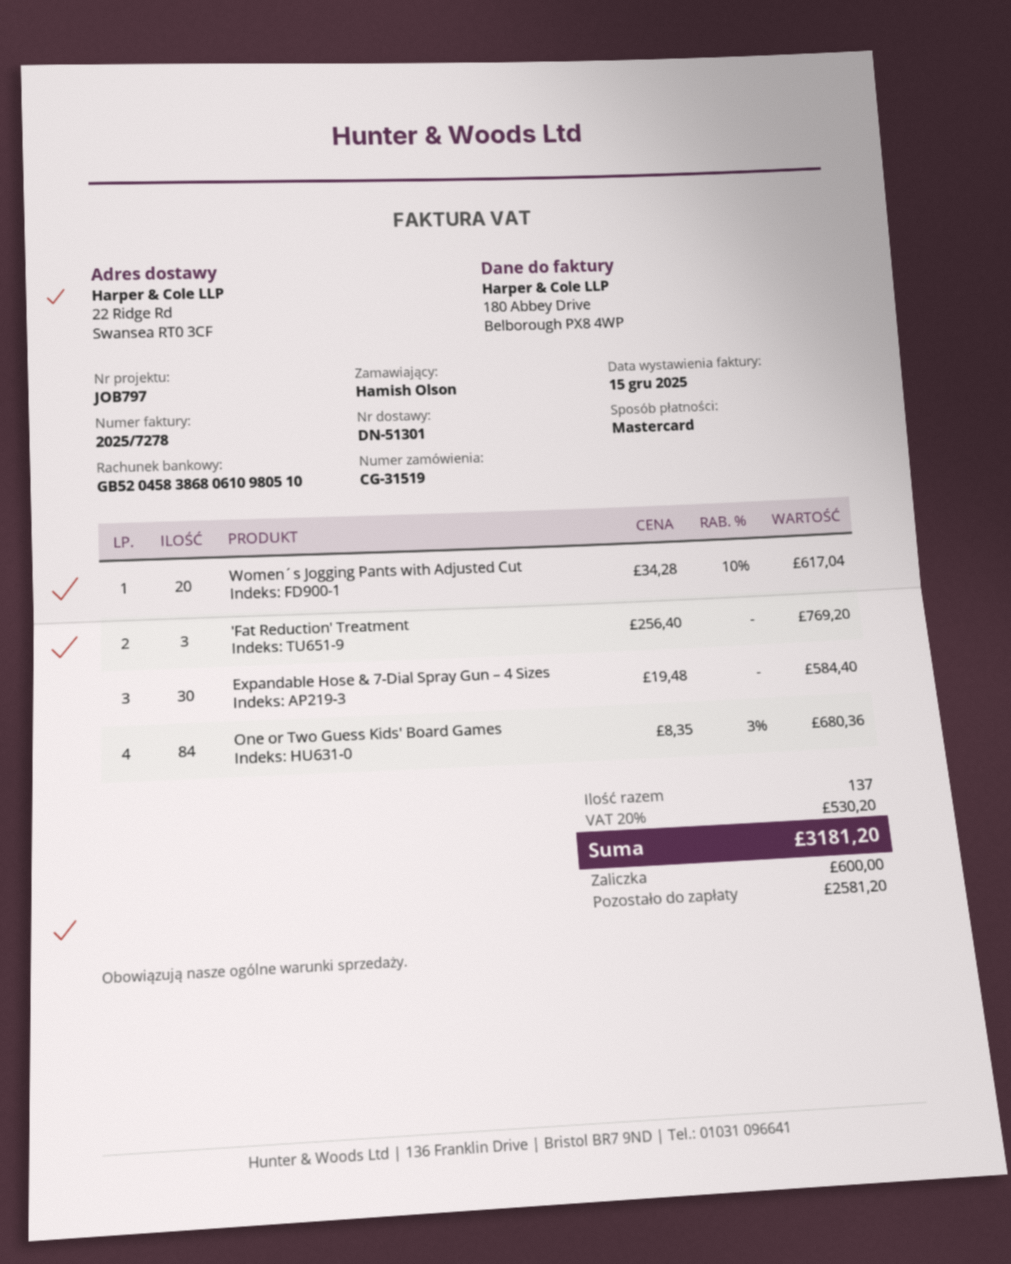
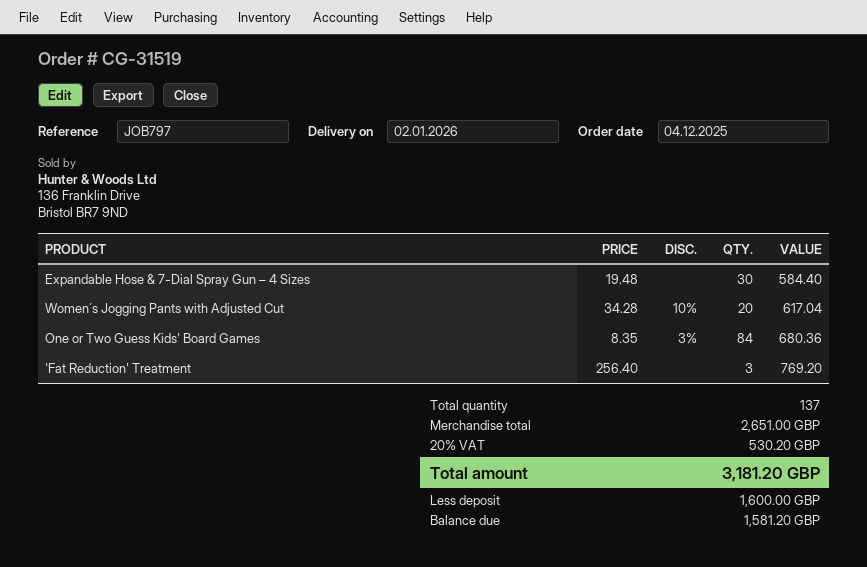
deposit: 600.00 -> 1600.00
balance: 2581.20 -> 1581.20

